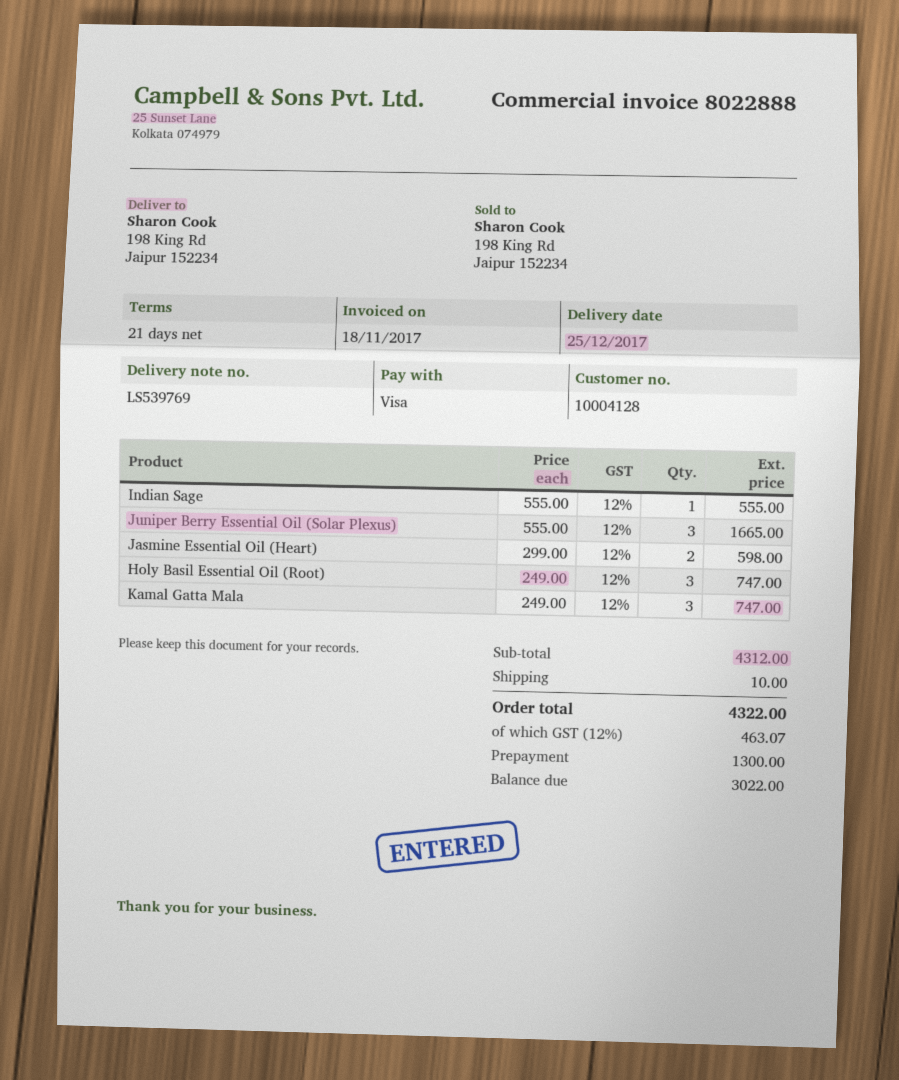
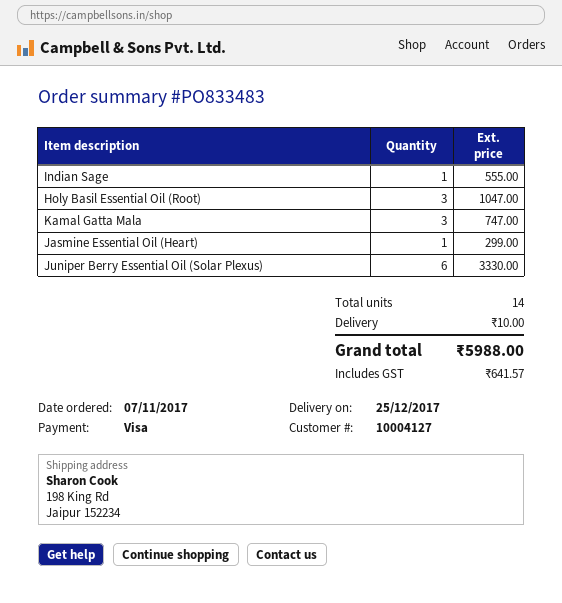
customer number: 10004128 -> 10004127
Juniper Berry Essential Oil (Solar Plexus): 3 for 1665.00 -> 6 for 3330.00
Jasmine Essential Oil (Heart): 2 for 598.00 -> 1 for 299.00
Holy Basil Essential Oil (Root): 3 for 747.00 -> 3 for 1047.00
tax: 463.07 -> 641.57
total: 4322.00 -> 5988.00

